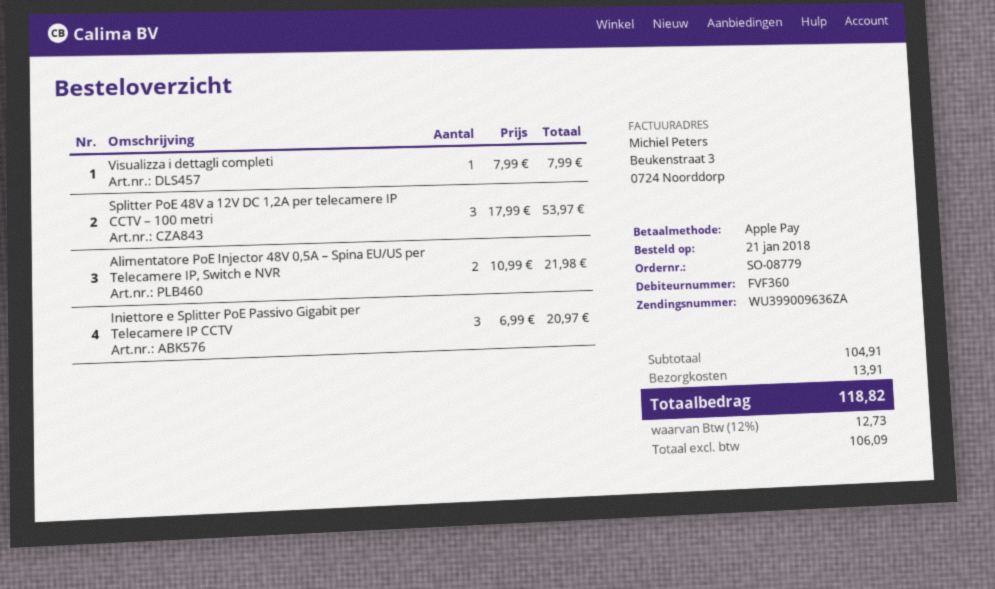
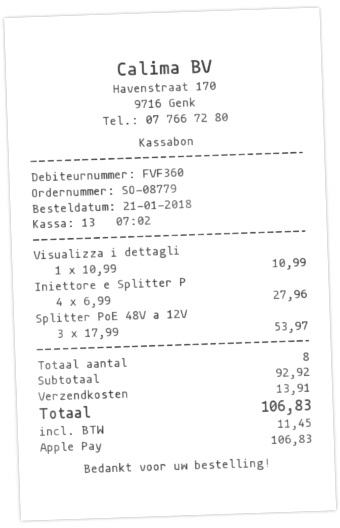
Visualizza i dettagli completi: 1 x 7.99 = 7.99 -> 1 x 10.99 = 10.99
Alimentatore PoE Injector 48V 0,5A – Spina EU/US per Telecamere IP, Switch e NVR: 2 x 10.99 = 21.98 -> none
Iniettore e Splitter PoE Passivo Gigabit per Telecamere IP CCTV: 3 x 6.99 = 20.97 -> 4 x 6.99 = 27.96
subtotal: 104.91 -> 92.92
tax: 12.73 -> 11.45
total: 118.82 -> 106.83

